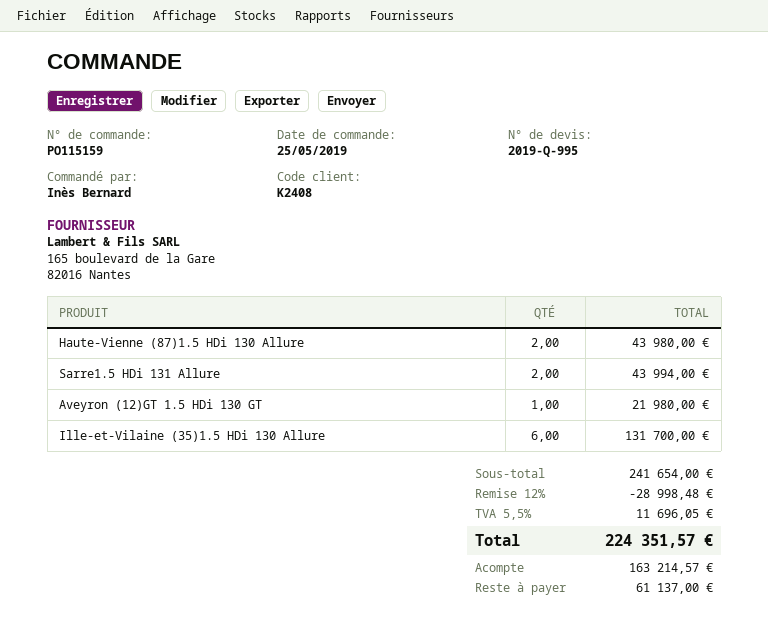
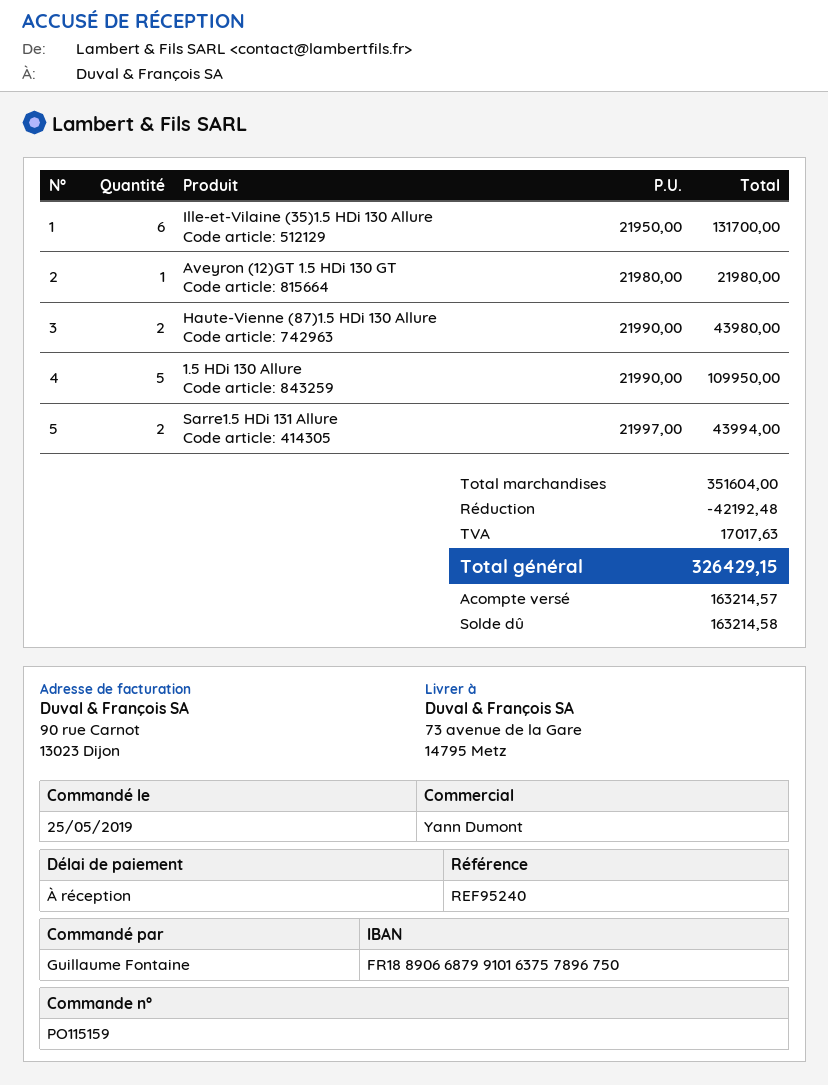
ordered by: Inès Bernard -> Guillaume Fontaine
1.5 HDi 130 Allure: none -> 5 for 109950.00
subtotal: 241654.00 -> 351604.00
discount: 28998.48 -> 42192.48
tax: 11696.05 -> 17017.63
total: 224351.57 -> 326429.15
balance: 61137.00 -> 163214.58

